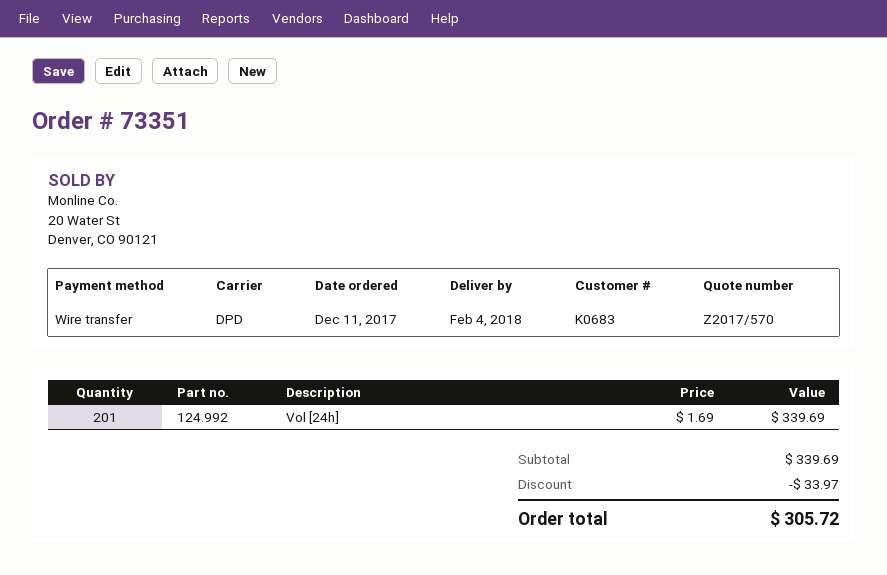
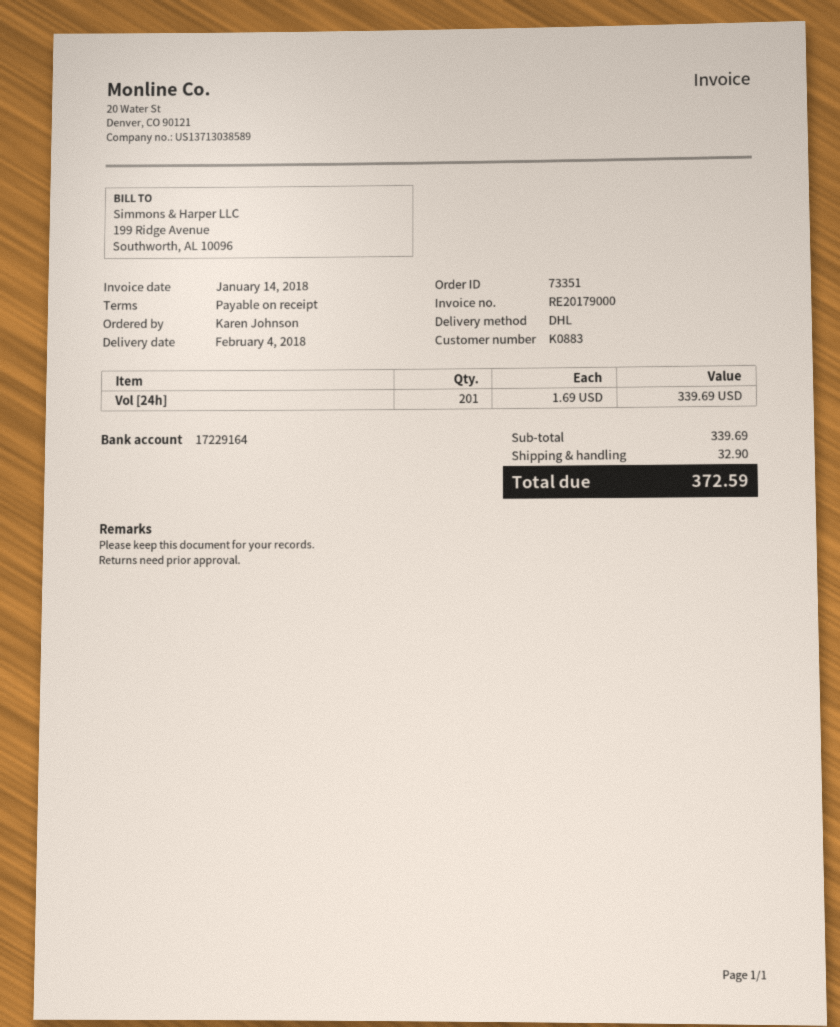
customer number: K0683 -> K0883
shipping method: DPD -> DHL
discount: 33.97 -> none
shipping: none -> 32.90
total: 305.72 -> 372.59

